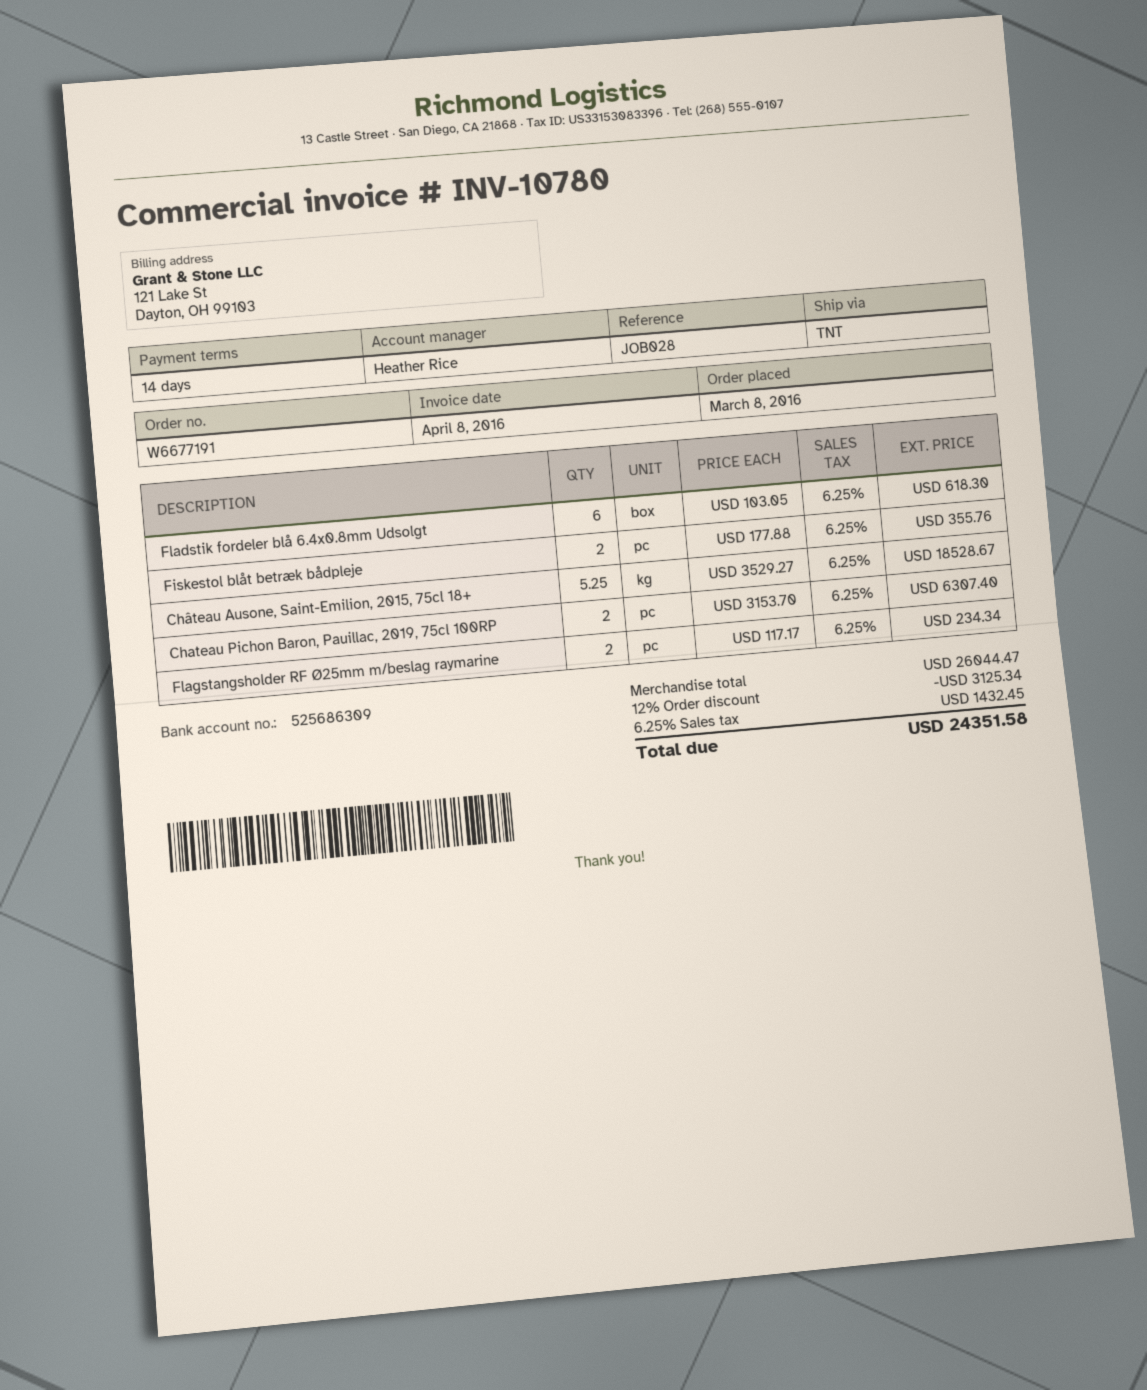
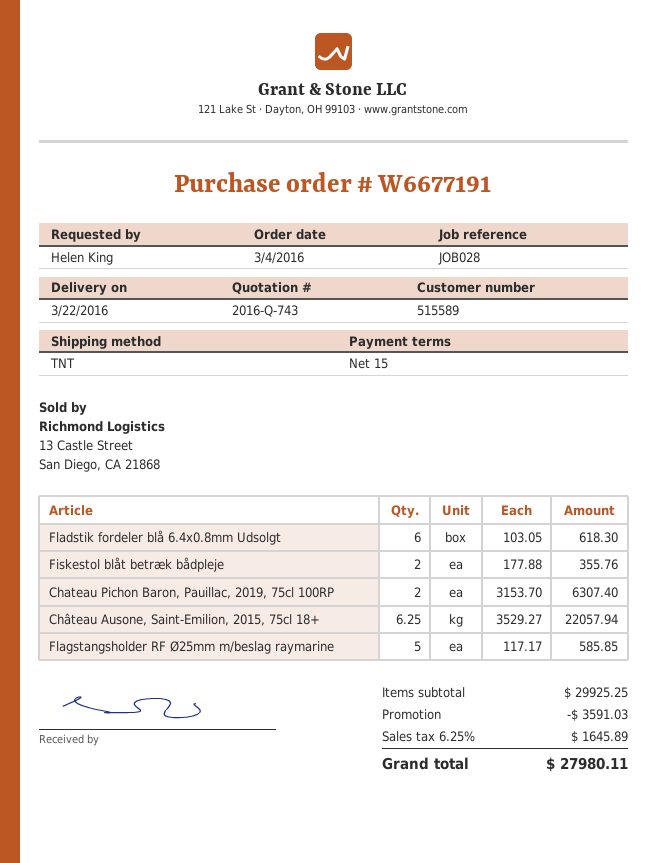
order date: 2016-03-08 -> 2016-03-04
payment terms: 14 days -> 15 days
Château Ausone, Saint-Emilion, 2015, 75cl 18+: 5.25 x 3529.27 = 18528.67 -> 6.25 x 3529.27 = 22057.94
Flagstangsholder RF Ø25mm m/beslag raymarine: 2 x 117.17 = 234.34 -> 5 x 117.17 = 585.85
subtotal: 26044.47 -> 29925.25
discount: 3125.34 -> 3591.03
tax: 6.25% = 1432.45 -> 6.25% = 1645.89
total: 24351.58 -> 27980.11

